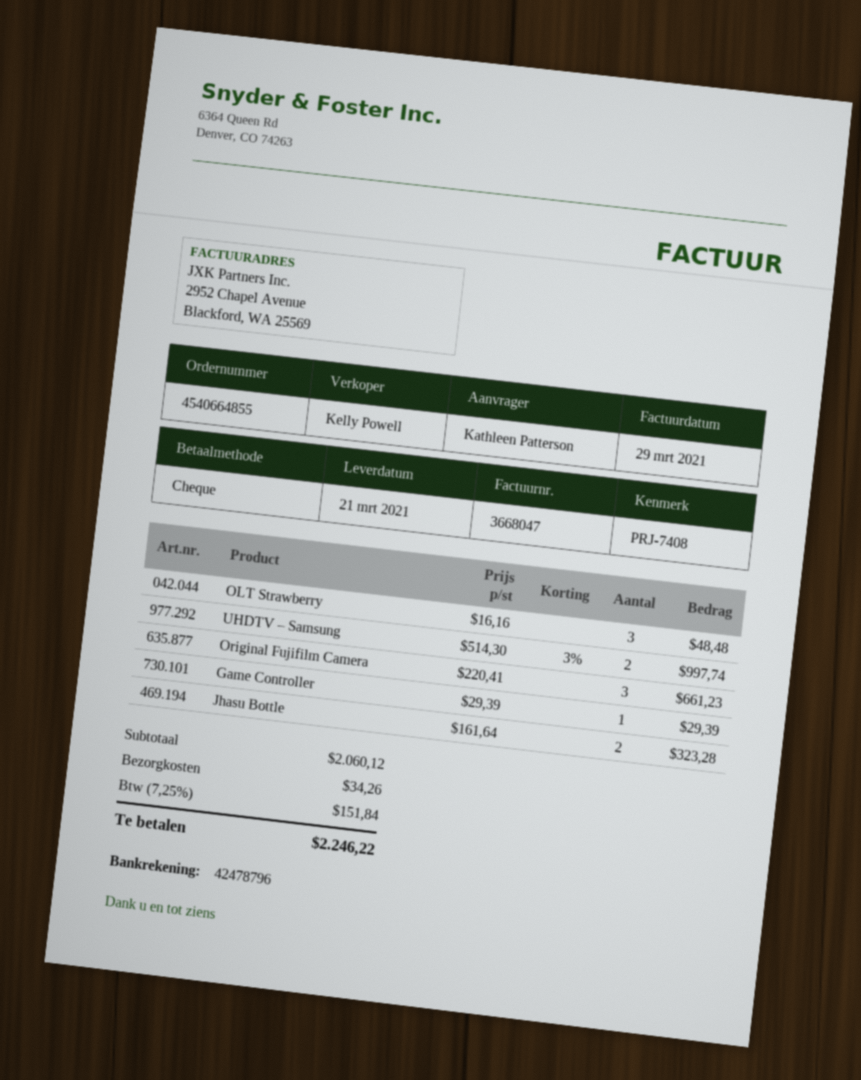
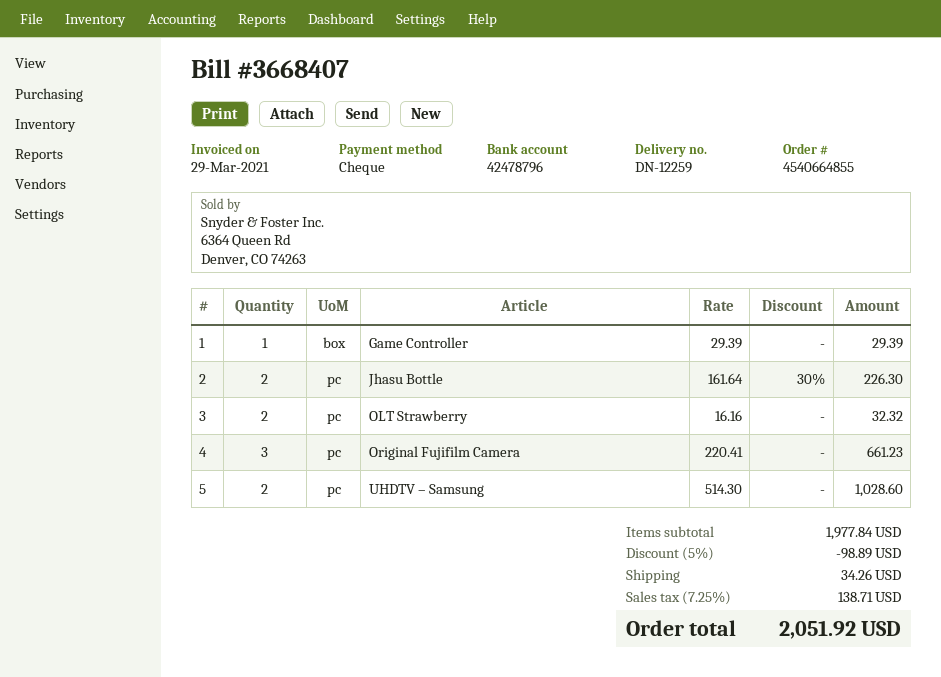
invoice number: 3668047 -> 3668407
OLT Strawberry: 3 x 16.16 = 48.48 -> 2 x 16.16 = 32.32
UHDTV – Samsung: 2 x 514.30 - 3% = 997.74 -> 2 x 514.30 = 1028.60
Jhasu Bottle: 2 x 161.64 = 323.28 -> 2 x 161.64 - 30% = 226.30
subtotal: 2060.12 -> 1977.84
discount: none -> 5% = 98.89
tax: 7.25% = 151.84 -> 7.25% = 138.71
total: 2246.22 -> 2051.92

